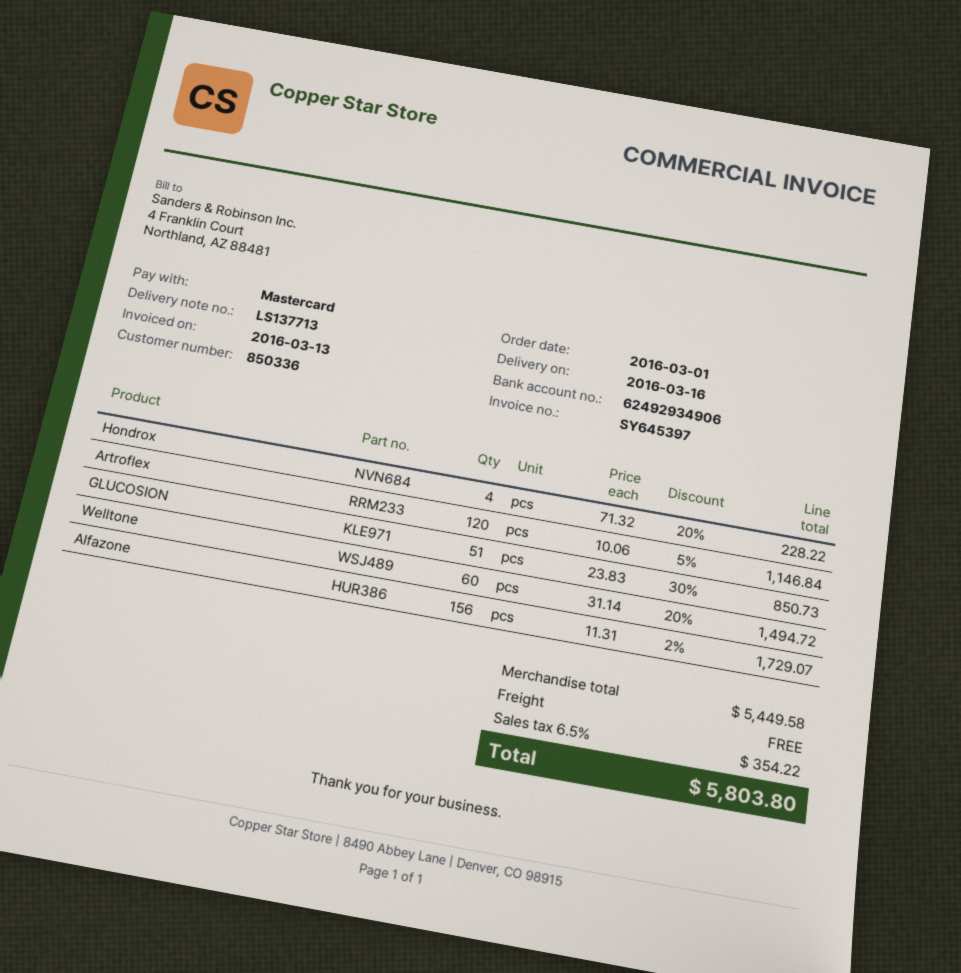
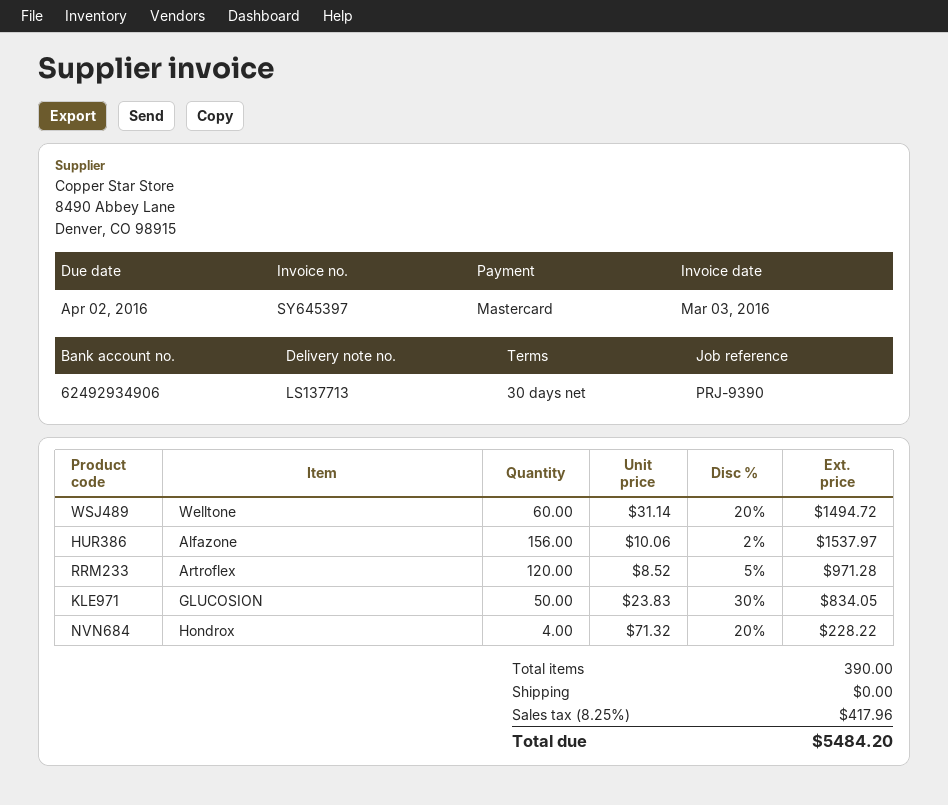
invoice date: 2016-03-13 -> 2016-03-03
Artroflex: 120 x 10.06 - 5% = 1146.84 -> 120 x 8.52 - 5% = 971.28
GLUCOSION: 51 x 23.83 - 30% = 850.73 -> 50 x 23.83 - 30% = 834.05
Alfazone: 156 x 11.31 - 2% = 1729.07 -> 156 x 10.06 - 2% = 1537.97
tax: 6.5% = 354.22 -> 8.25% = 417.96
total: 5803.80 -> 5484.20

